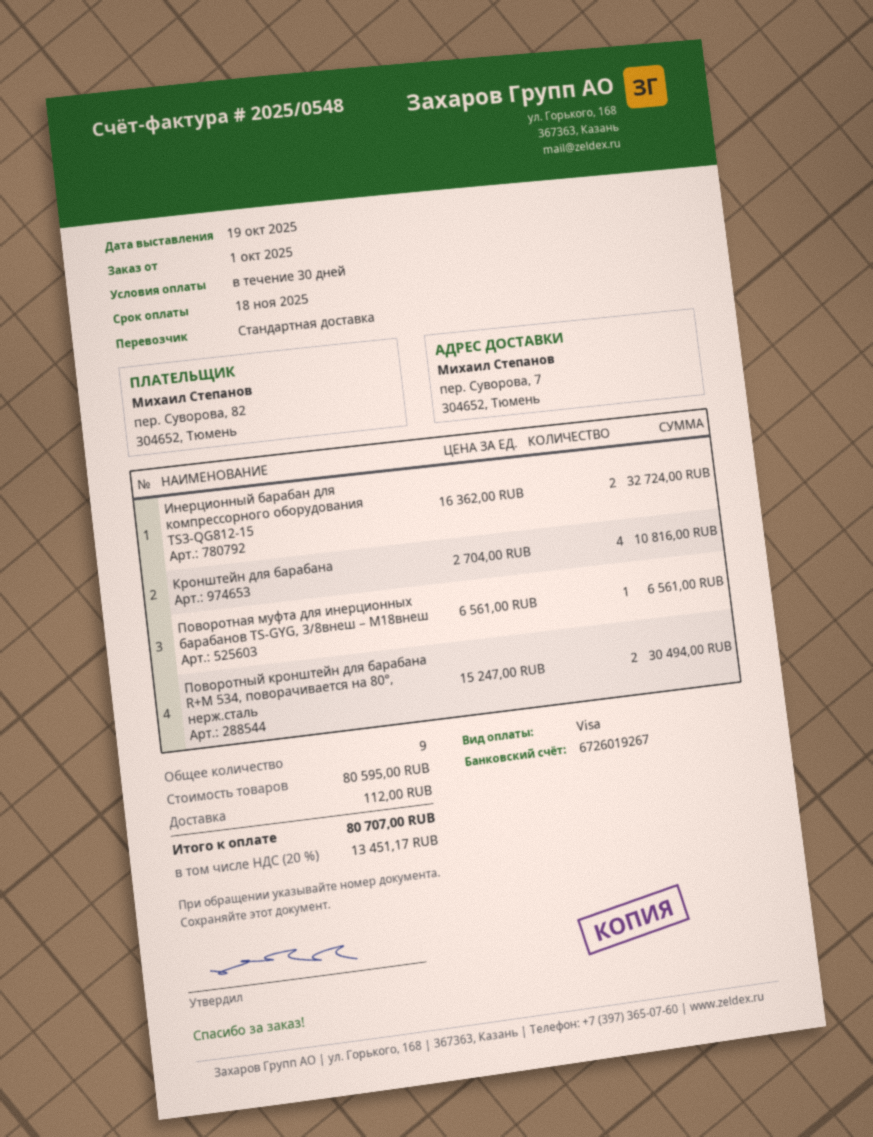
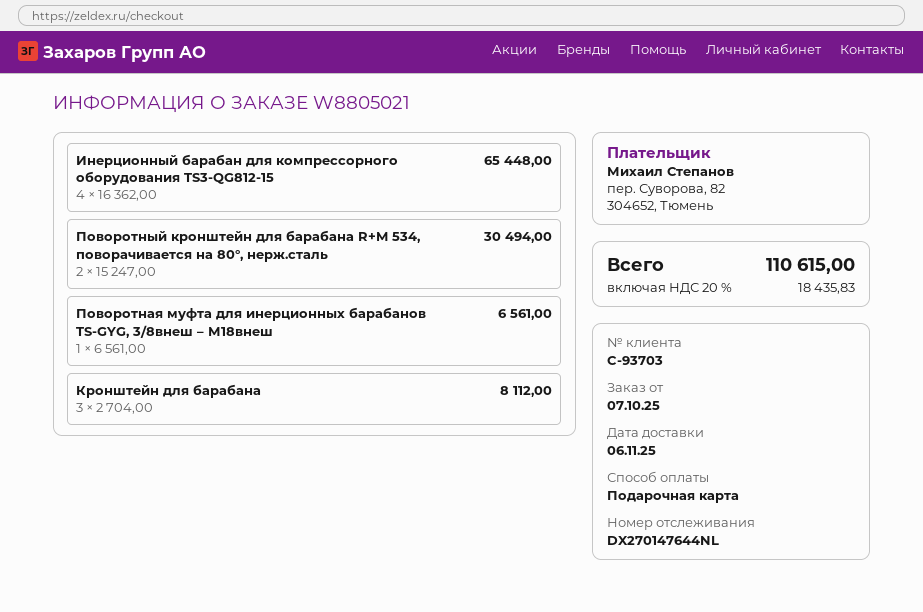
order date: 2025-10-01 -> 2025-10-07
payment method: Visa -> gift card
Инерционный барабан для компрессорного оборудования TS3-QG812-15: 2 x 16362.00 = 32724.00 -> 4 x 16362.00 = 65448.00
Кронштейн для барабана: 4 x 2704.00 = 10816.00 -> 3 x 2704.00 = 8112.00
shipping: 112.00 -> none
tax: 20% = 13451.17 -> 20% = 18435.83
total: 80707.00 -> 110615.00

